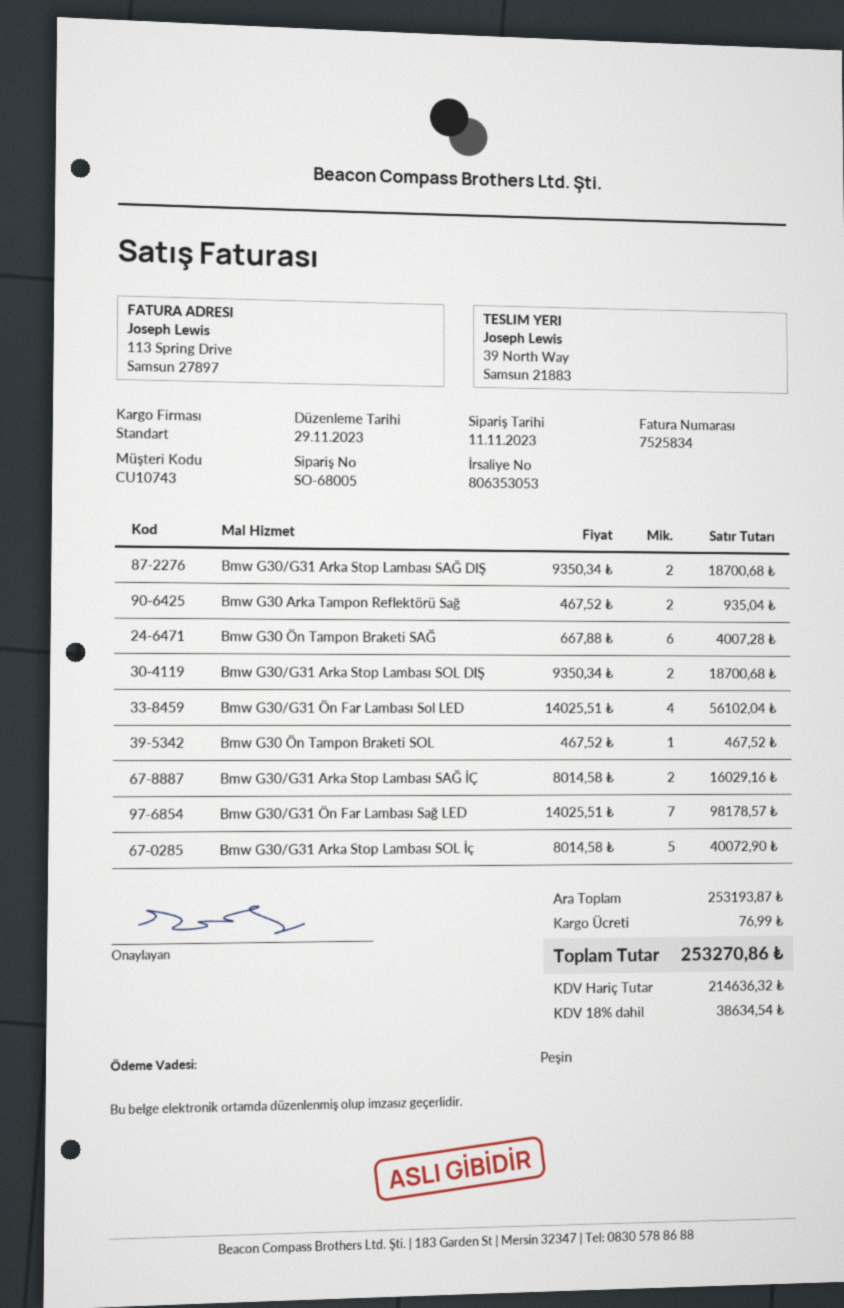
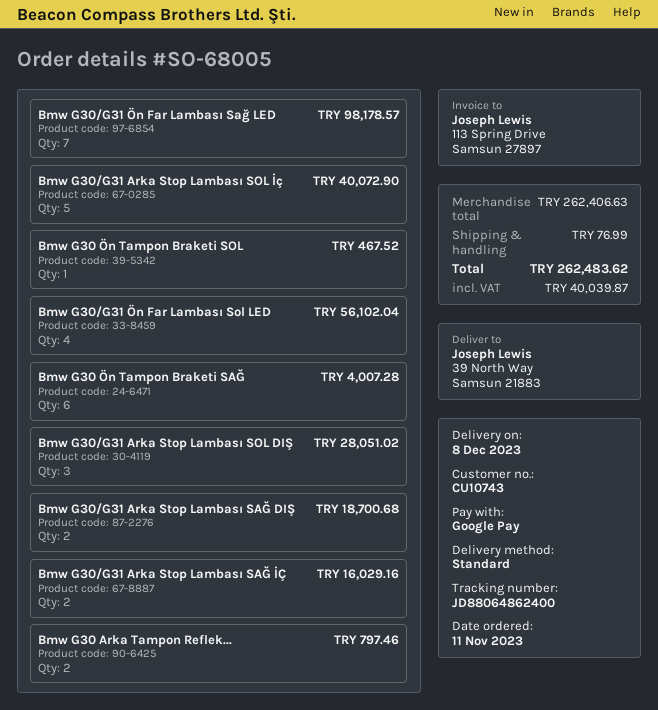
Bmw G30 Arka Tampon Reflektörü Sağ: 2 for 935.04 -> 2 for 797.46
Bmw G30/G31 Arka Stop Lambası SOL DIŞ: 2 for 18700.68 -> 3 for 28051.02
subtotal: 253193.87 -> 262406.63
tax: 38634.54 -> 40039.87
total: 253270.86 -> 262483.62

